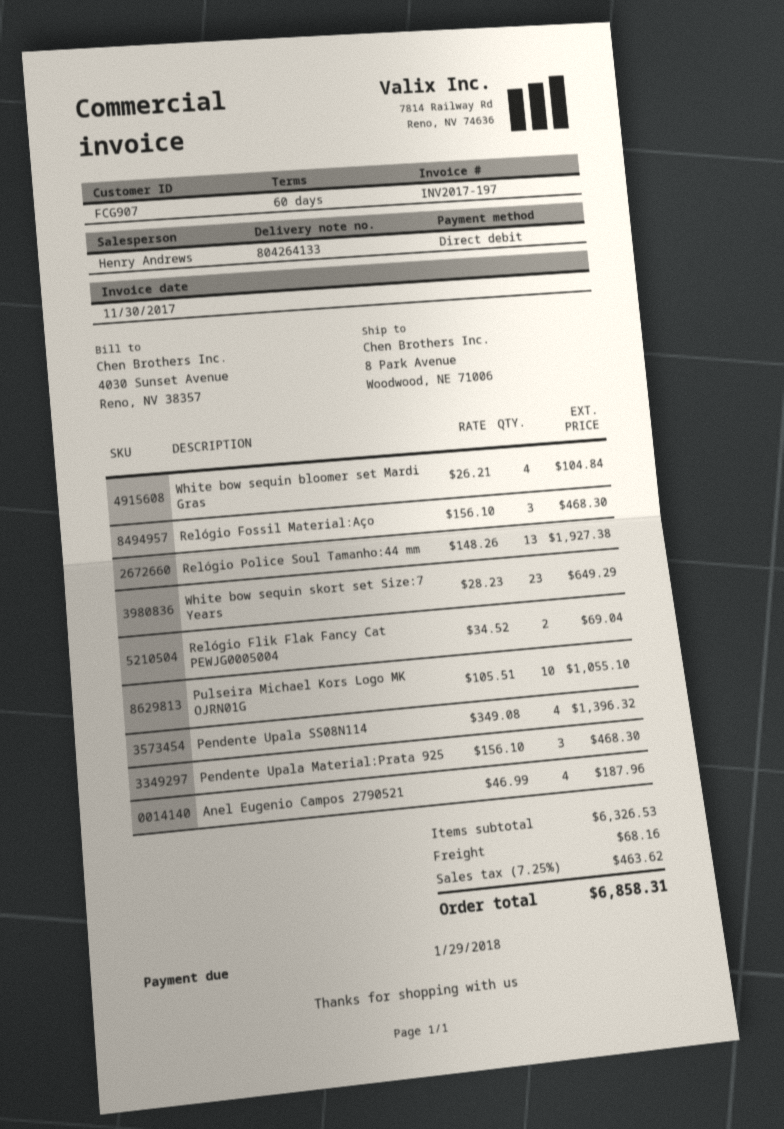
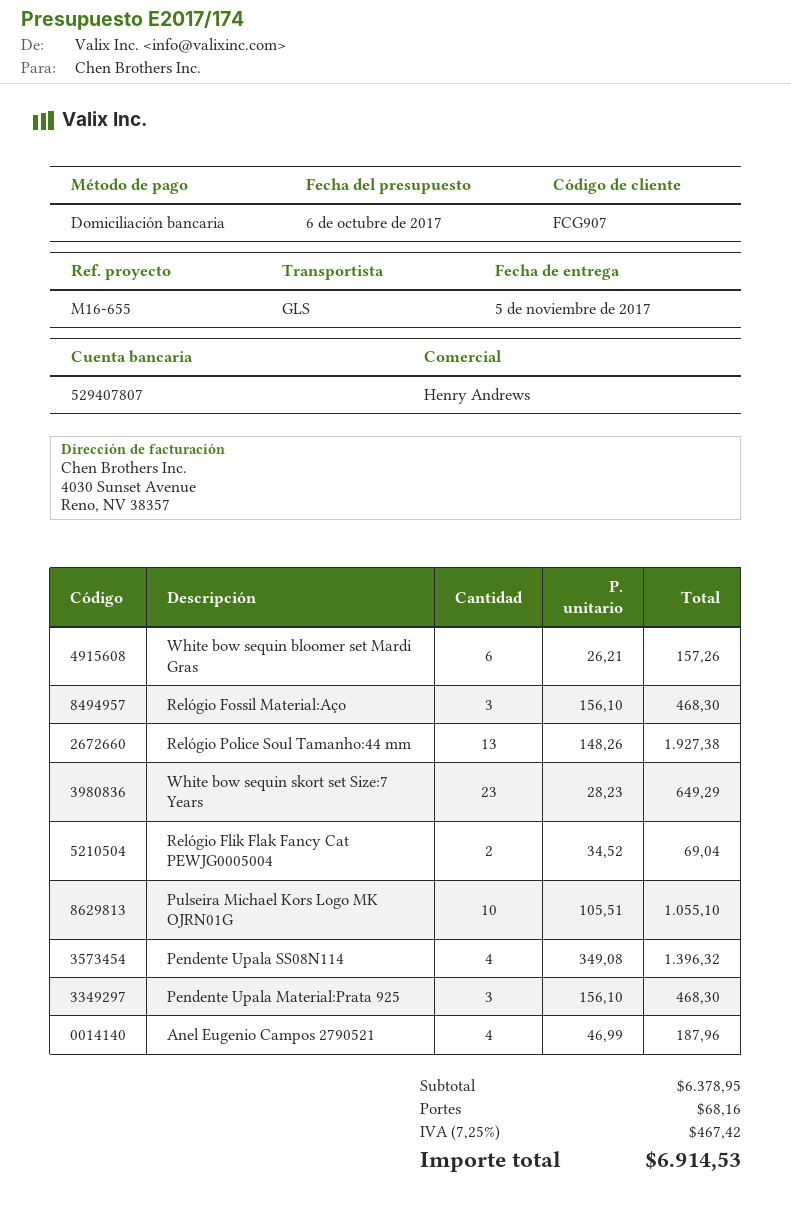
White bow sequin bloomer set Mardi Gras: 4 x 26.21 = 104.84 -> 6 x 26.21 = 157.26
subtotal: 6326.53 -> 6378.95
tax: 7.25% = 463.62 -> 7.25% = 467.42
total: 6858.31 -> 6914.53

